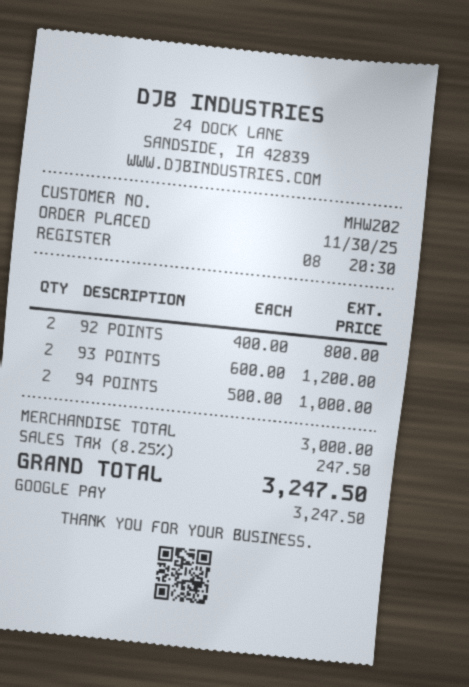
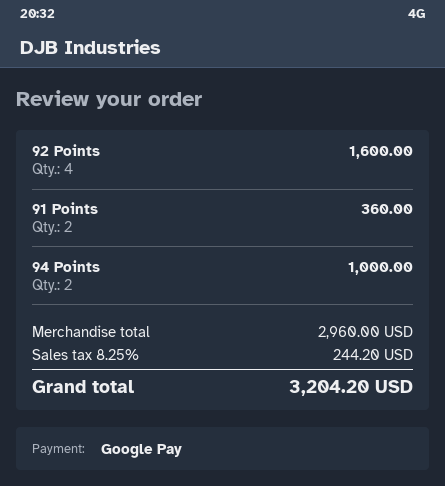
92 POINTS: 2 for 800.00 -> 4 for 1600.00
93 POINTS: 2 for 1200.00 -> none
91 Points: none -> 2 for 360.00
subtotal: 3000.00 -> 2960.00
tax: 8.25% = 247.50 -> 8.25% = 244.20
total: 3247.50 -> 3204.20

